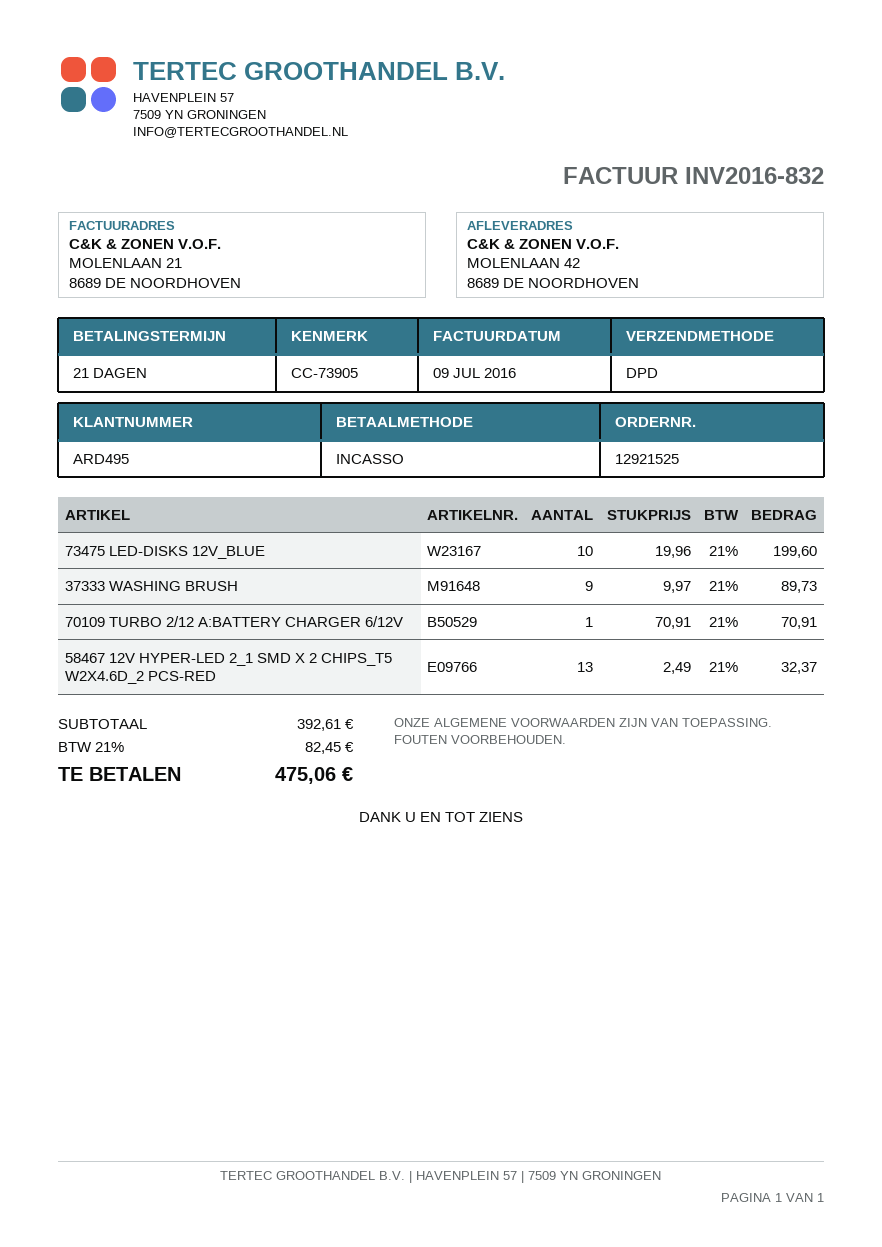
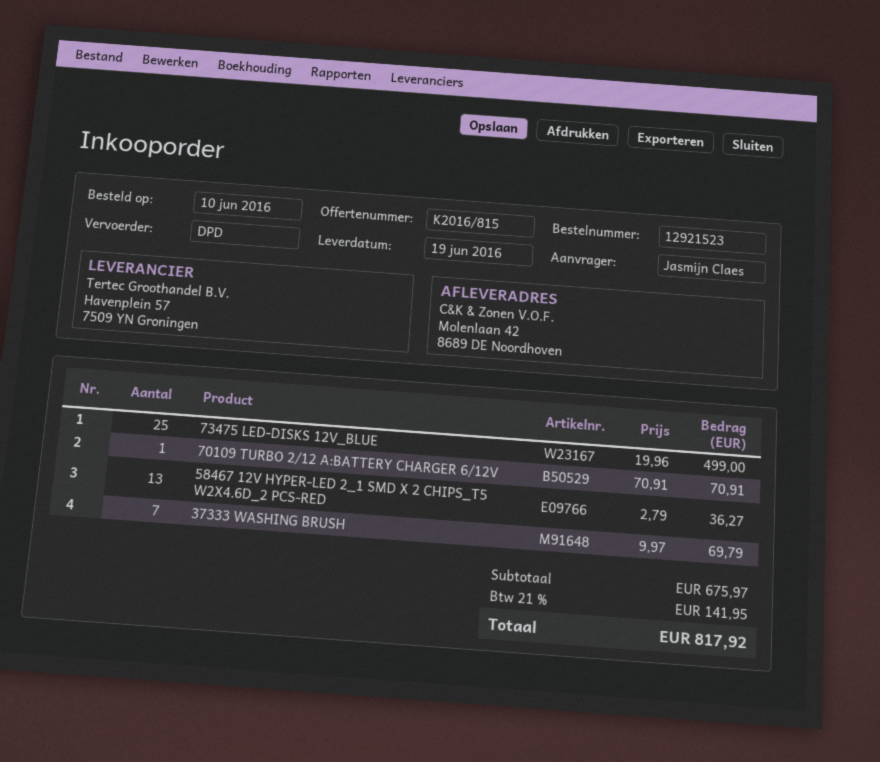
order number: 12921525 -> 12921523
73475 LED-DISKS 12V_BLUE: 10 x 19.96 = 199.60 -> 25 x 19.96 = 499.00
37333 WASHING BRUSH: 9 x 9.97 = 89.73 -> 7 x 9.97 = 69.79
58467 12V HYPER-LED 2_1 SMD X 2 CHIPS_T5 W2X4.6D_2 PCS-RED: 13 x 2.49 = 32.37 -> 13 x 2.79 = 36.27
subtotal: 392.61 -> 675.97
tax: 21% = 82.45 -> 21% = 141.95
total: 475.06 -> 817.92

